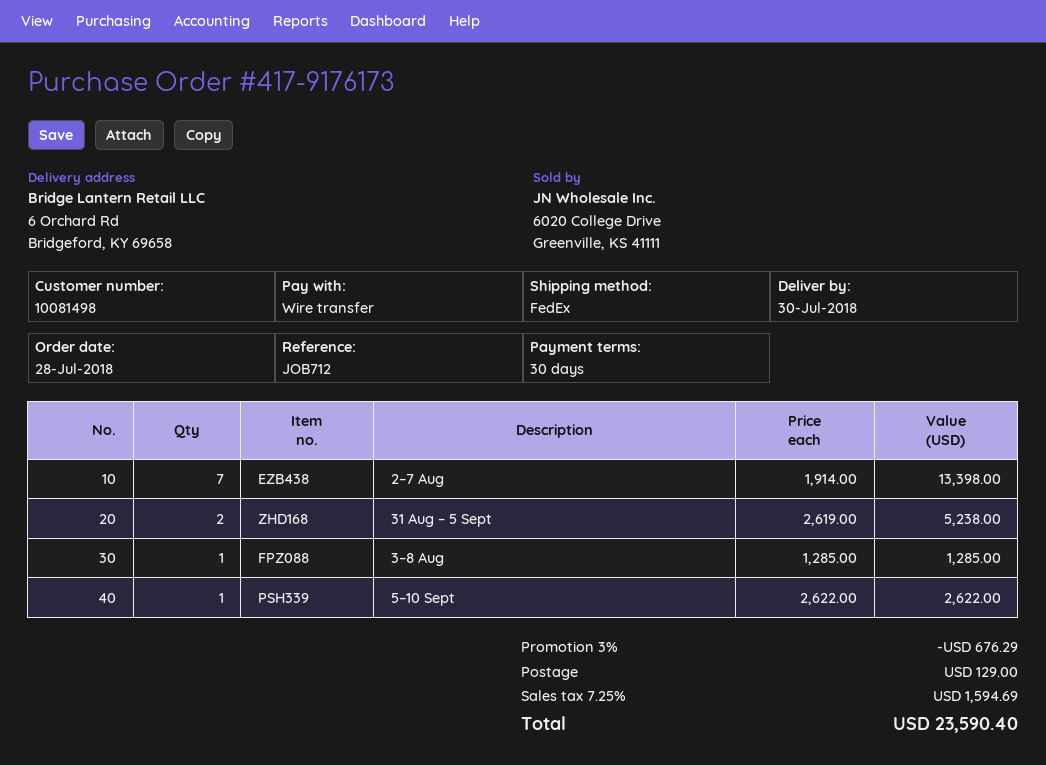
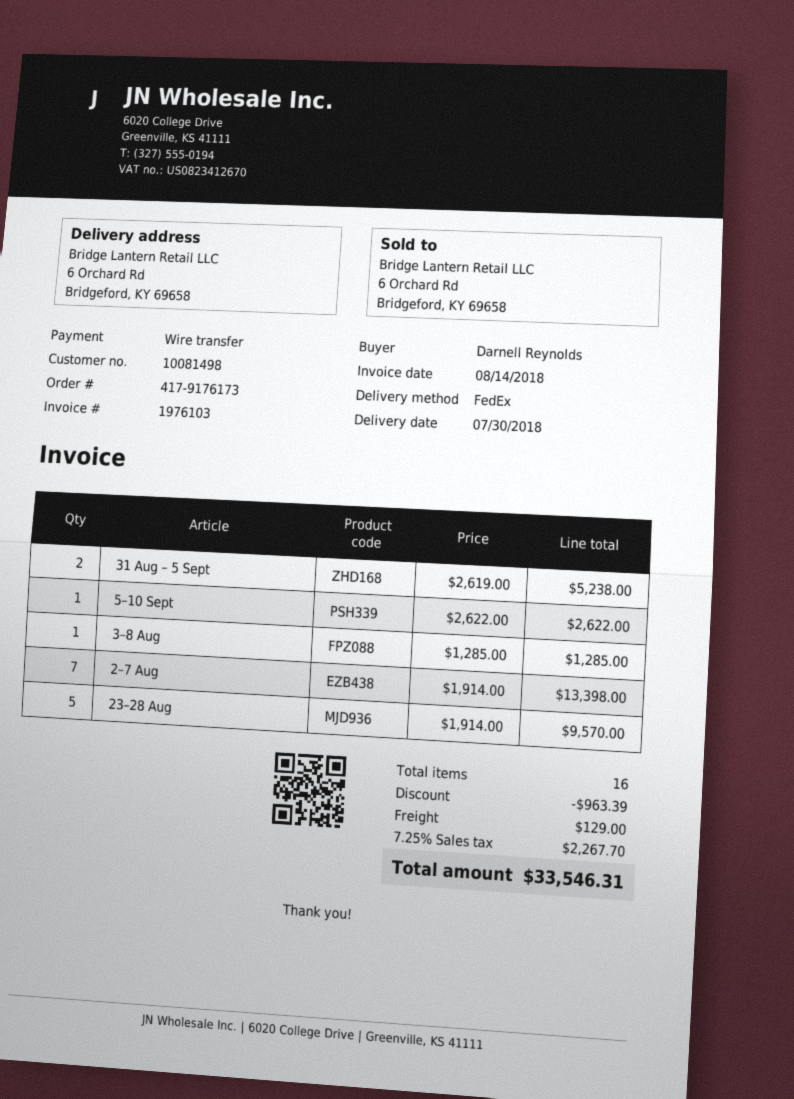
23–28 Aug: none -> 5 x 1914.00 = 9570.00
discount: 676.29 -> 963.39
tax: 7.25% = 1594.69 -> 7.25% = 2267.70
total: 23590.40 -> 33546.31

